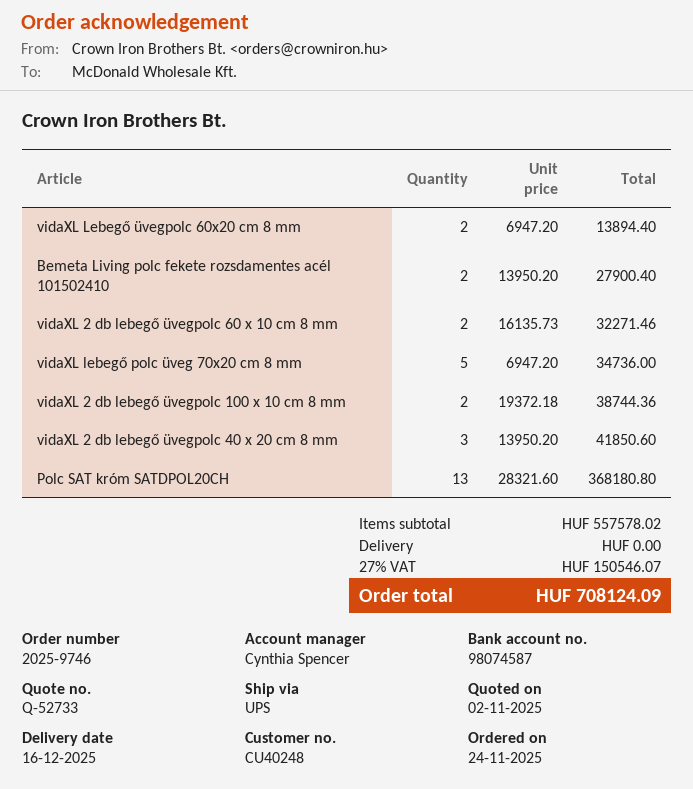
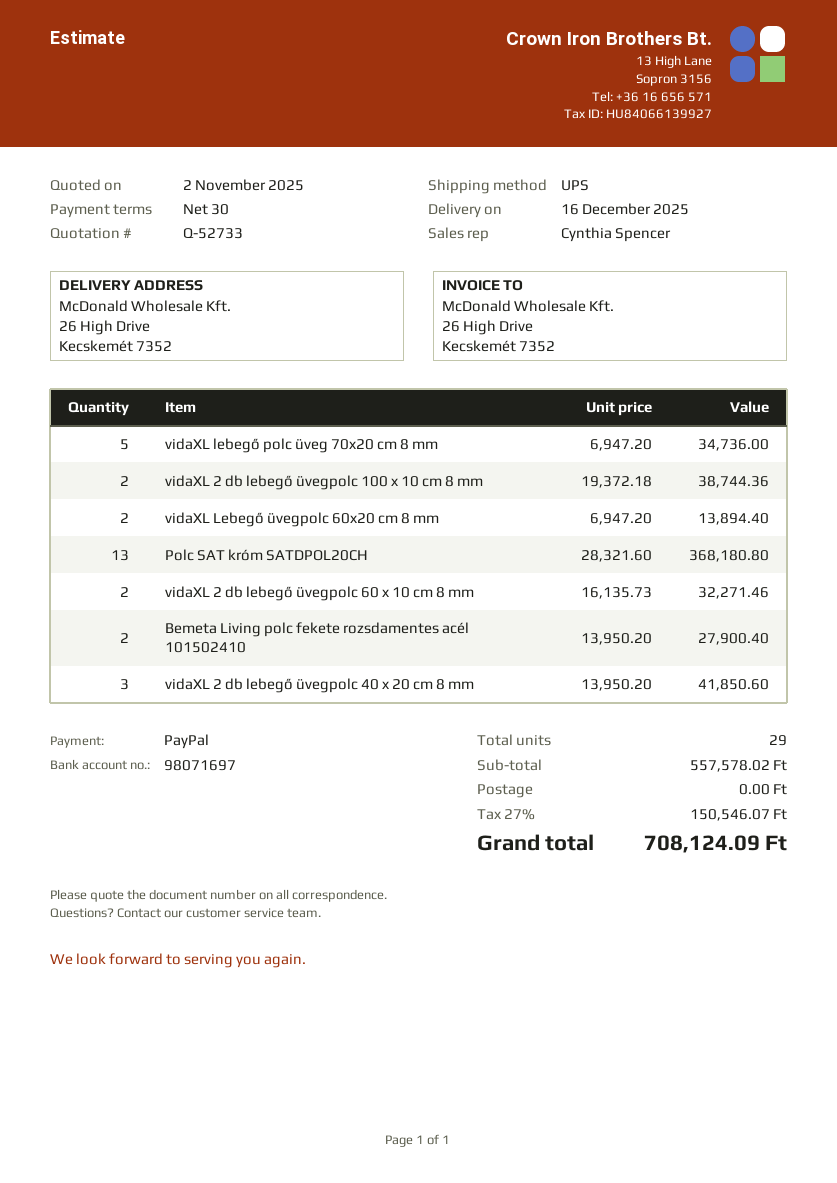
bank account: 98074587 -> 98071697

